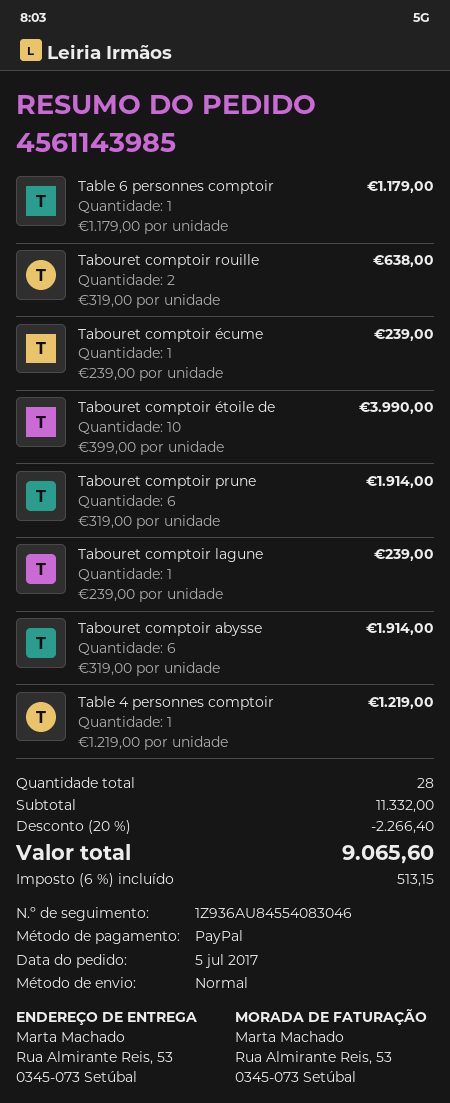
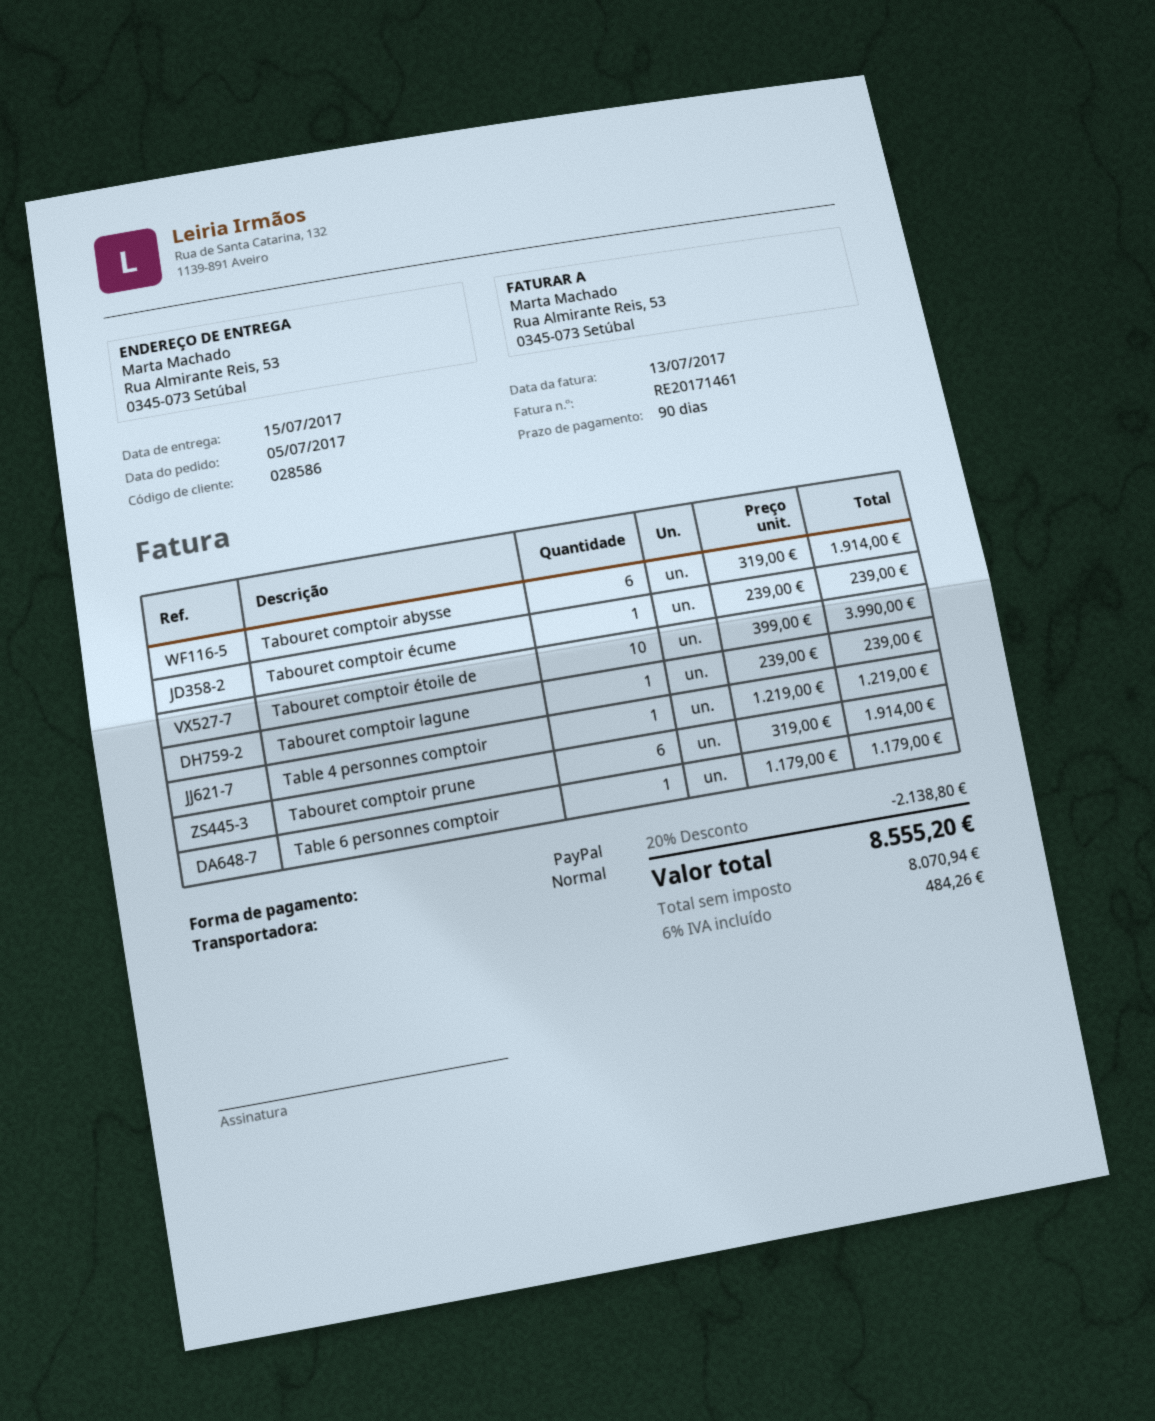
Tabouret comptoir rouille: 2 x 319.00 = 638.00 -> none
discount: 20% = 2266.40 -> 20% = 2138.80
tax: 6% = 513.15 -> 6% = 484.26
total: 9065.60 -> 8555.20

